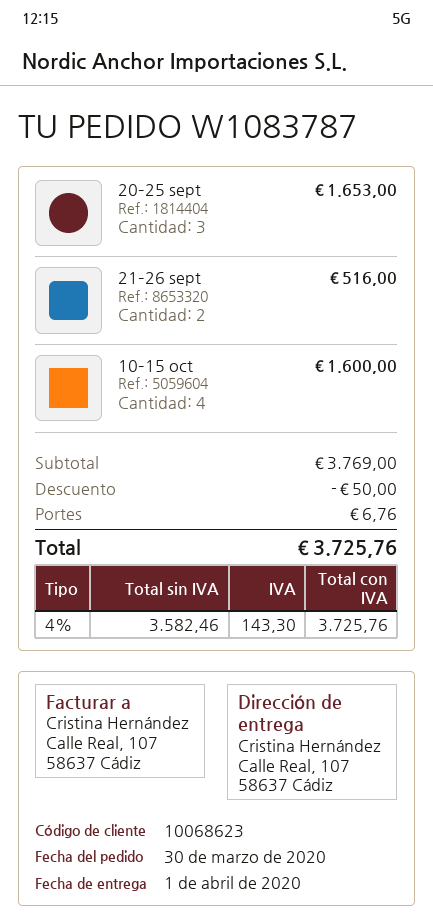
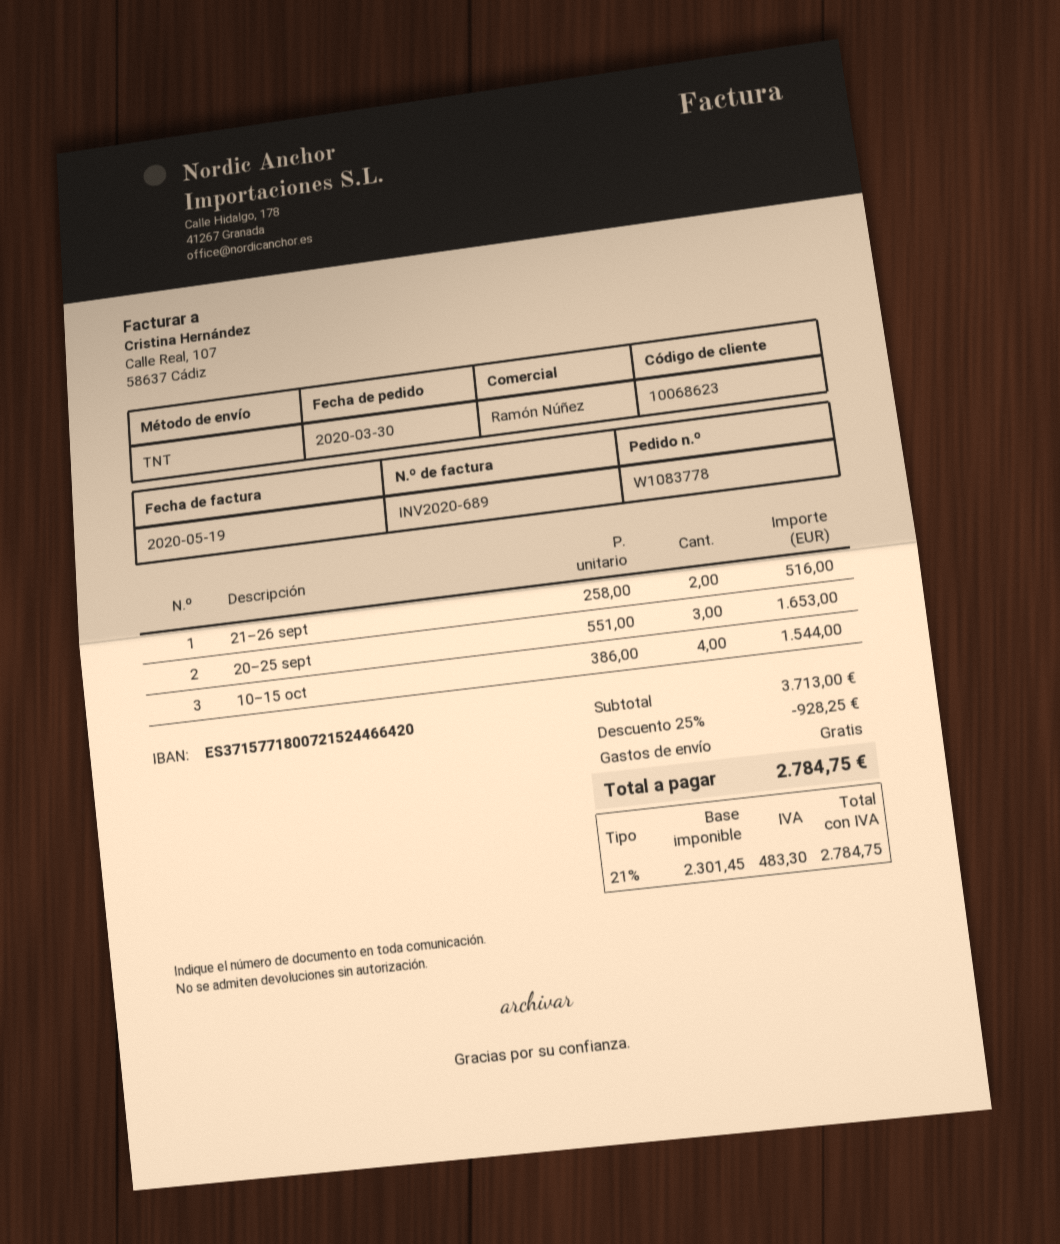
order number: W1083787 -> W1083778
10–15 oct: 4 for 1600.00 -> 4 for 1544.00
subtotal: 3769.00 -> 3713.00
discount: 50.00 -> 928.25
shipping: 6.76 -> 0.00
net: 3582.46 -> 2301.45
tax: 4% = 143.30 -> 21% = 483.30
total: 3725.76 -> 2784.75

